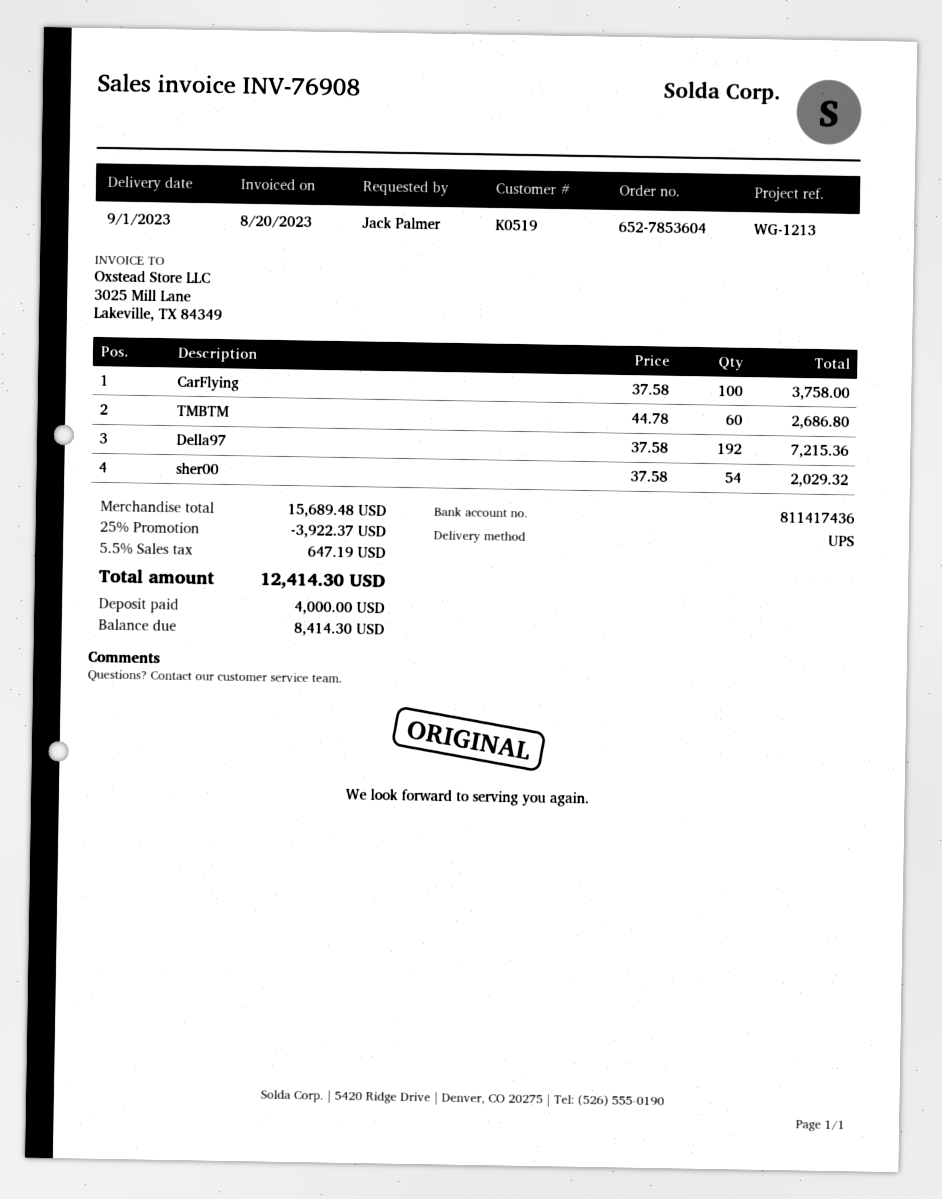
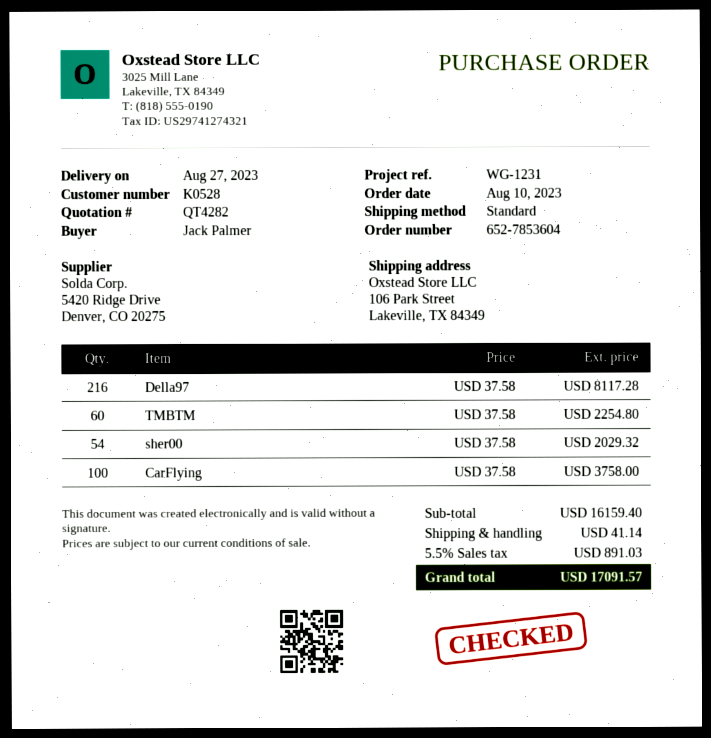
delivery date: 2023-09-01 -> 2023-08-27
customer number: K0519 -> K0528
reference: WG-1213 -> WG-1231
shipping method: UPS -> standard
TMBTM: 60 x 44.78 = 2686.80 -> 60 x 37.58 = 2254.80
Della97: 192 x 37.58 = 7215.36 -> 216 x 37.58 = 8117.28
subtotal: 15689.48 -> 16159.40
discount: 25% = 3922.37 -> none
shipping: none -> 41.14
tax: 5.5% = 647.19 -> 5.5% = 891.03
total: 12414.30 -> 17091.57

